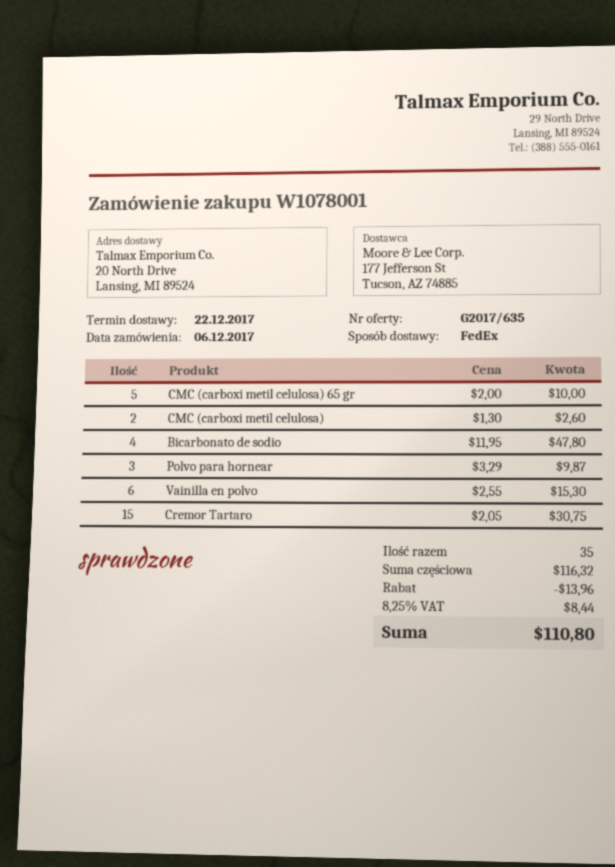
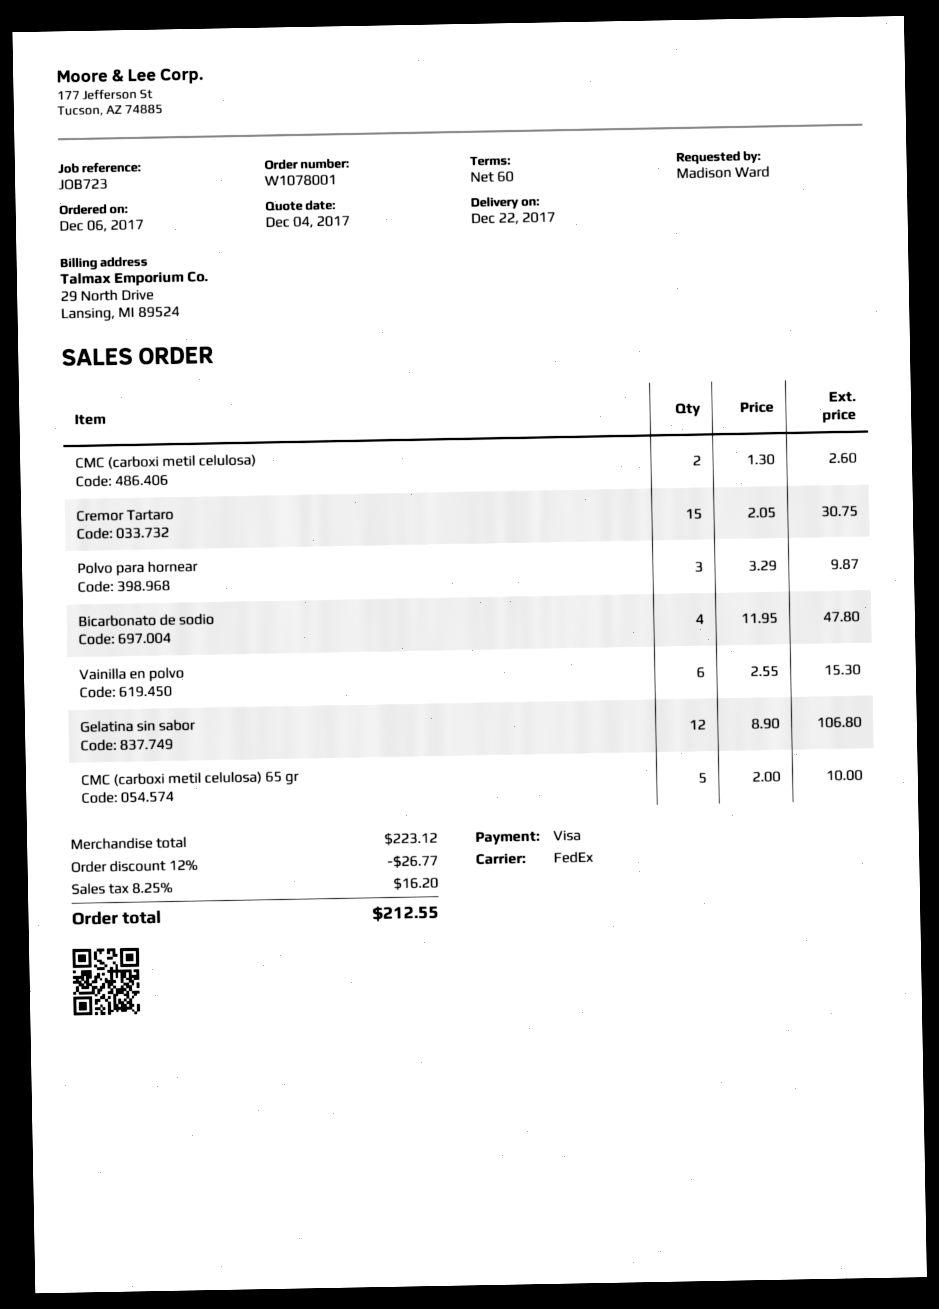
Gelatina sin sabor: none -> 12 x 8.90 = 106.80
subtotal: 116.32 -> 223.12
discount: 13.96 -> 26.77
tax: 8.25% = 8.44 -> 8.25% = 16.20
total: 110.80 -> 212.55

